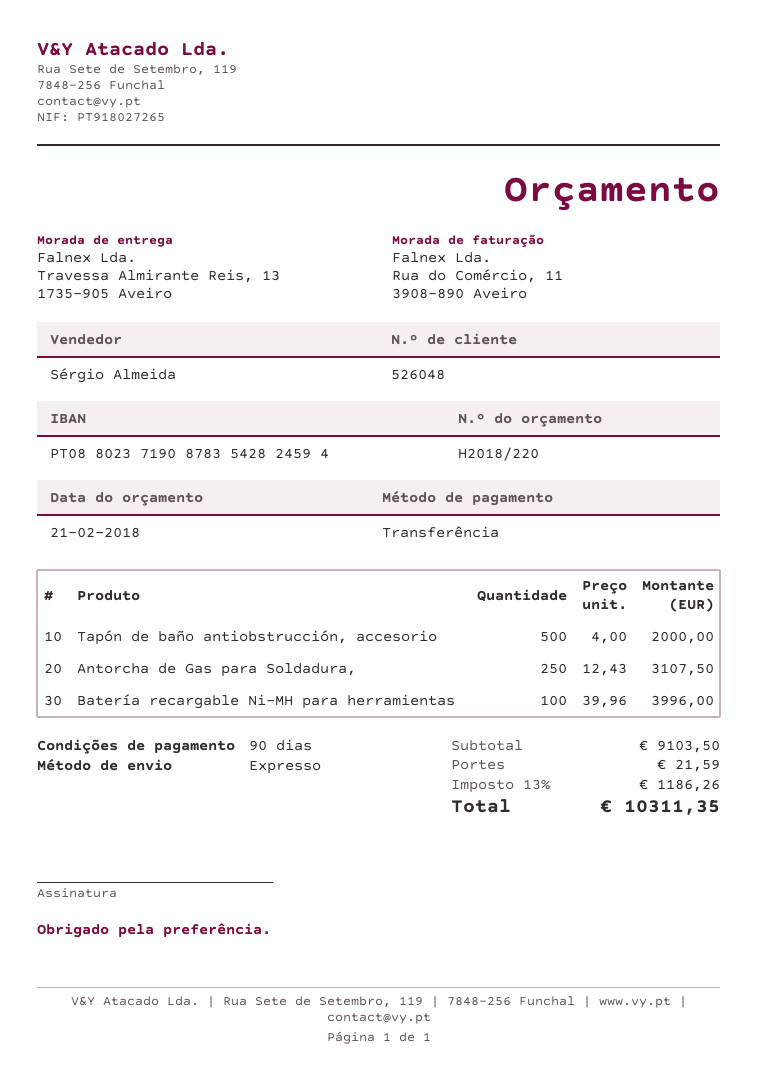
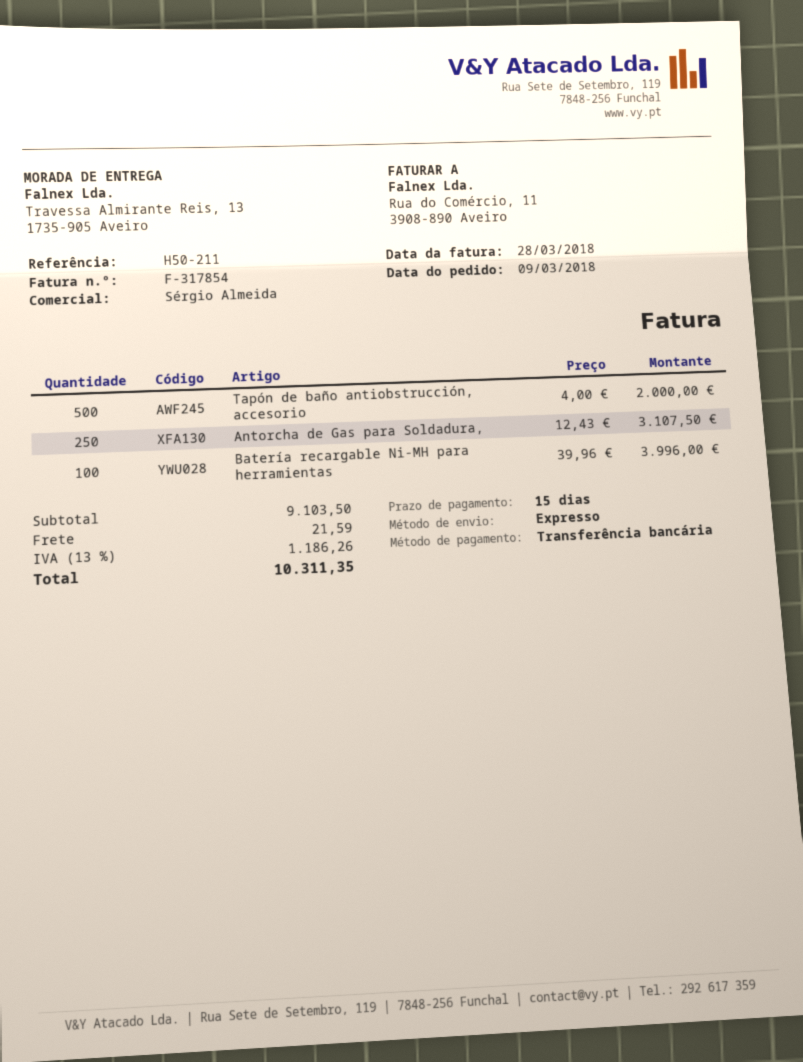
payment terms: 90 days -> 15 days

